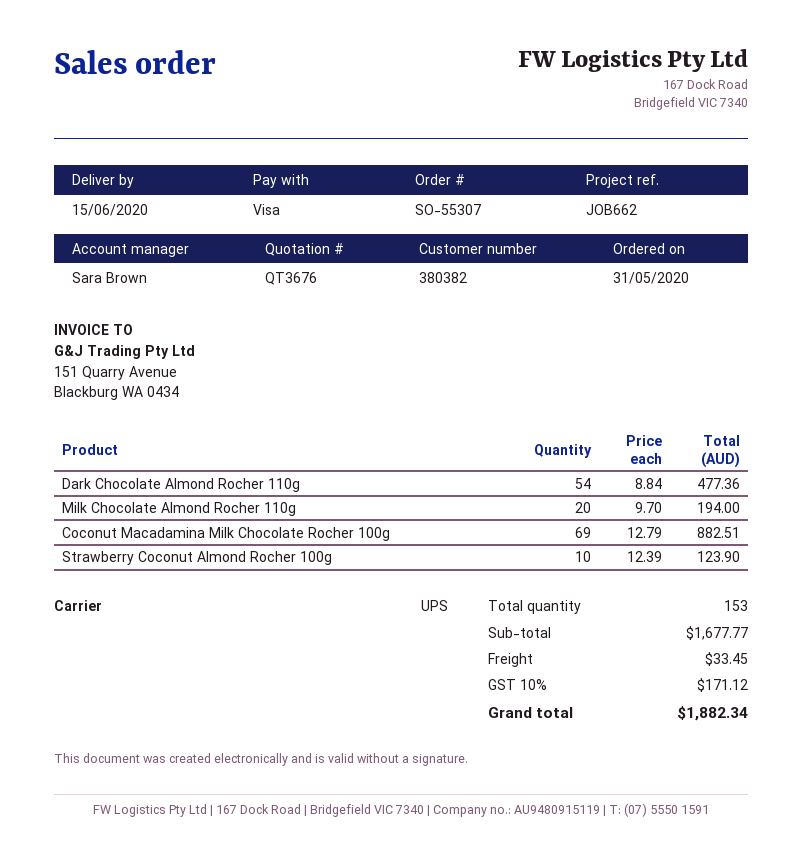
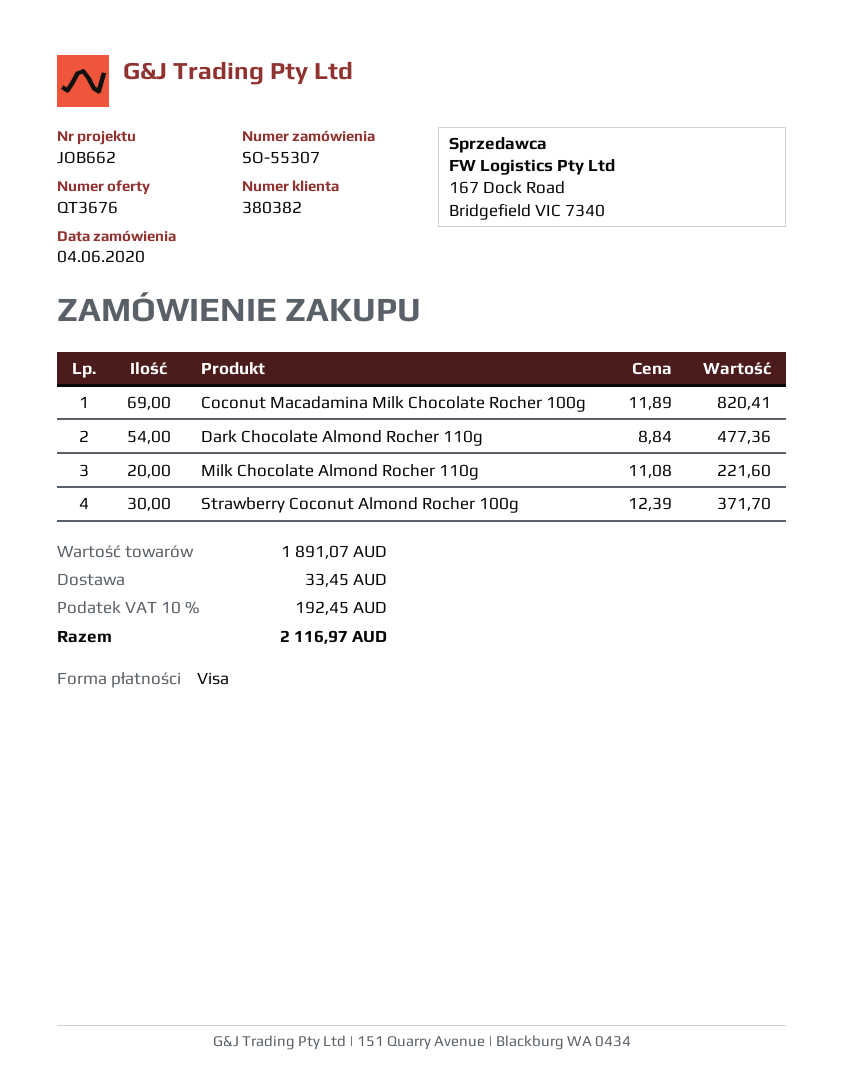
order date: 2020-05-31 -> 2020-06-04
Milk Chocolate Almond Rocher 110g: 20 x 9.70 = 194.00 -> 20 x 11.08 = 221.60
Coconut Macadamina Milk Chocolate Rocher 100g: 69 x 12.79 = 882.51 -> 69 x 11.89 = 820.41
Strawberry Coconut Almond Rocher 100g: 10 x 12.39 = 123.90 -> 30 x 12.39 = 371.70
subtotal: 1677.77 -> 1891.07
tax: 10% = 171.12 -> 10% = 192.45
total: 1882.34 -> 2116.97

